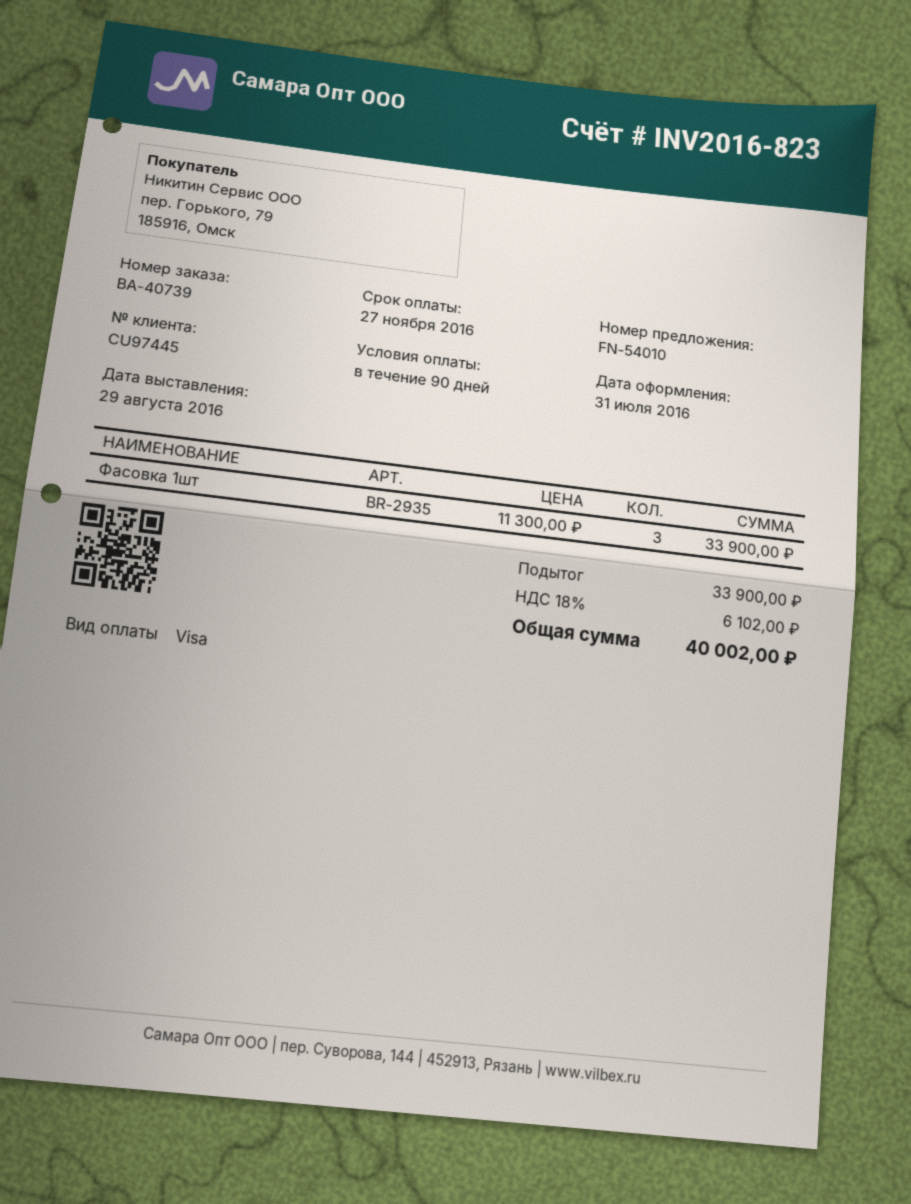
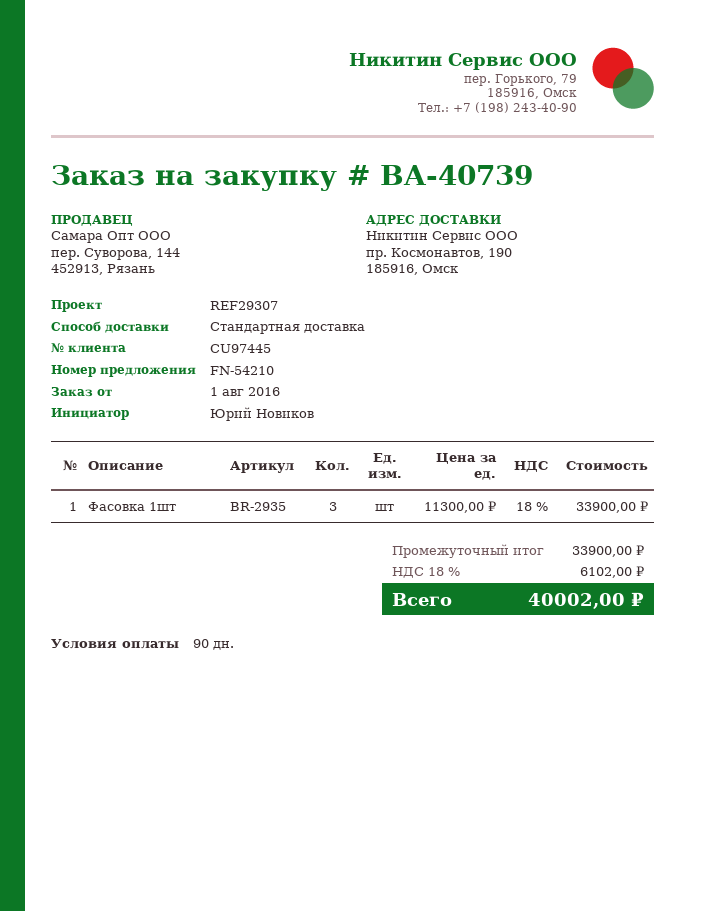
quote number: FN-54010 -> FN-54210
order date: 2016-07-31 -> 2016-08-01

